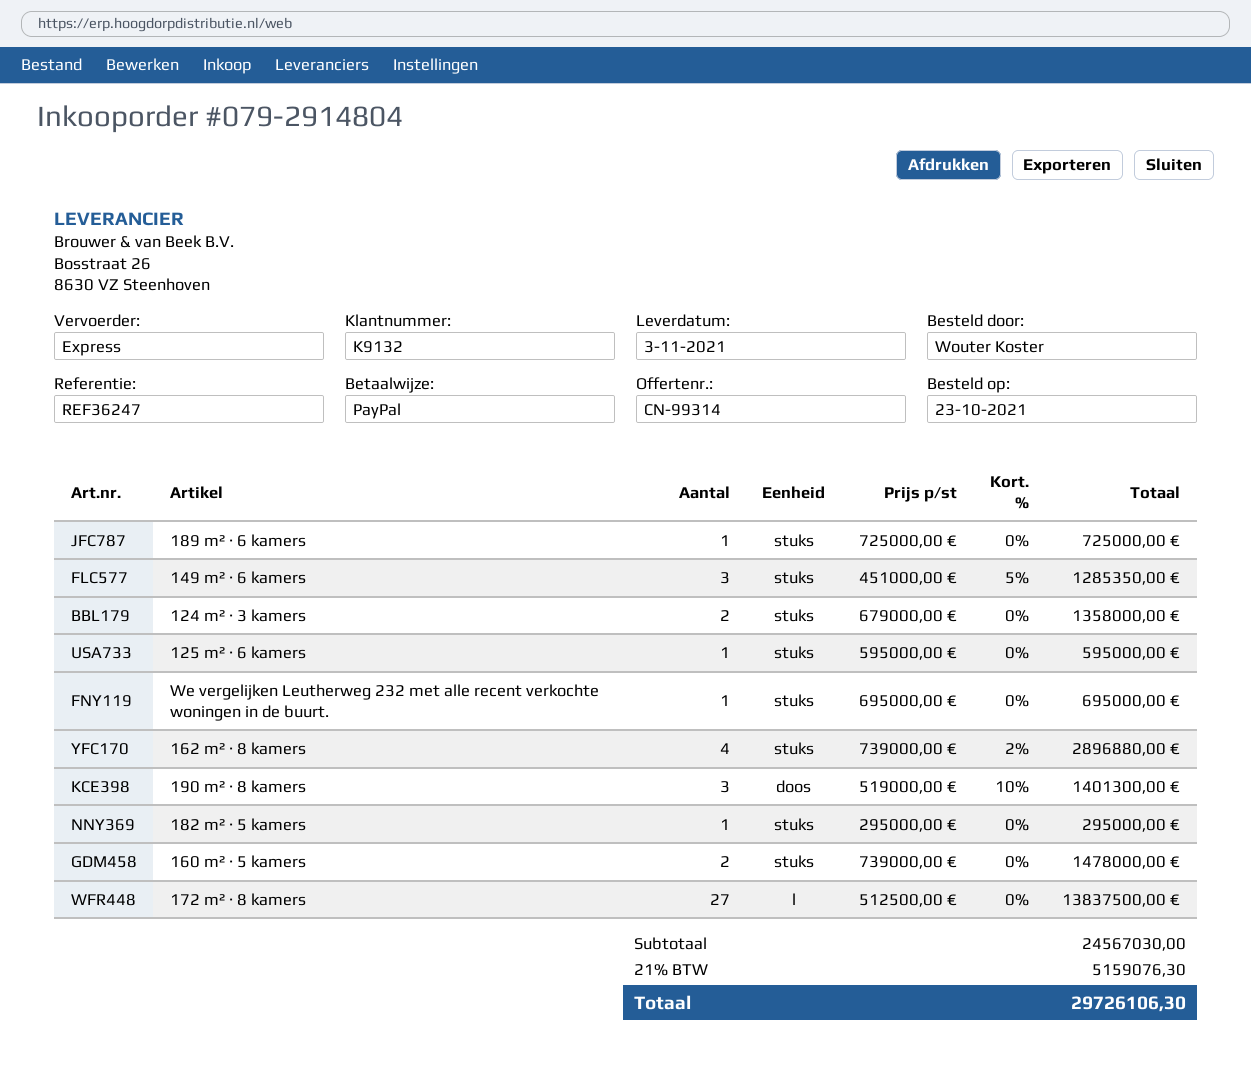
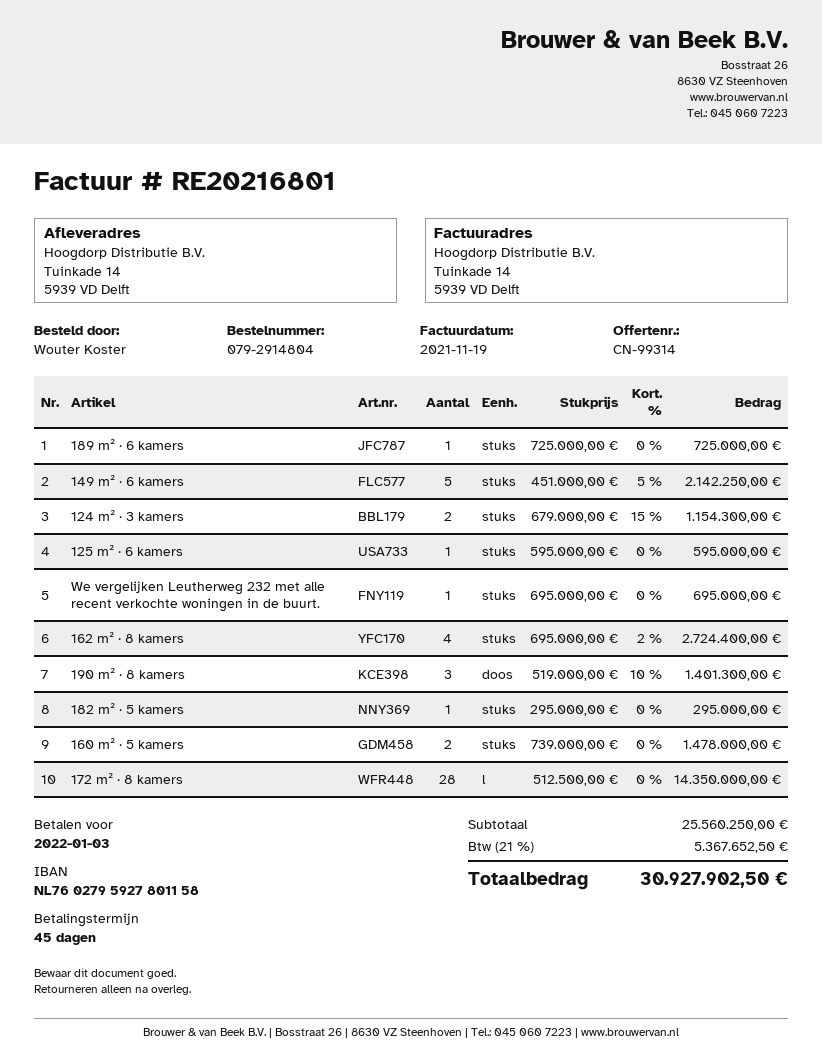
149 m² · 6 kamers: 3 x 451000.00 - 5% = 1285350.00 -> 5 x 451000.00 - 5% = 2142250.00
124 m² · 3 kamers: 2 x 679000.00 = 1358000.00 -> 2 x 679000.00 - 15% = 1154300.00
162 m² · 8 kamers: 4 x 739000.00 - 2% = 2896880.00 -> 4 x 695000.00 - 2% = 2724400.00
172 m² · 8 kamers: 27 x 512500.00 = 13837500.00 -> 28 x 512500.00 = 14350000.00
subtotal: 24567030.00 -> 25560250.00
tax: 21% = 5159076.30 -> 21% = 5367652.50
total: 29726106.30 -> 30927902.50

